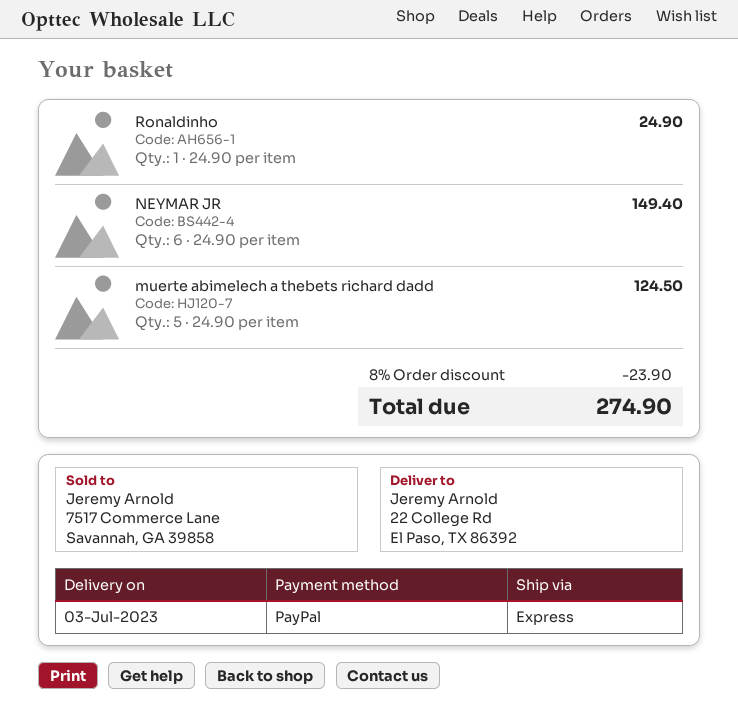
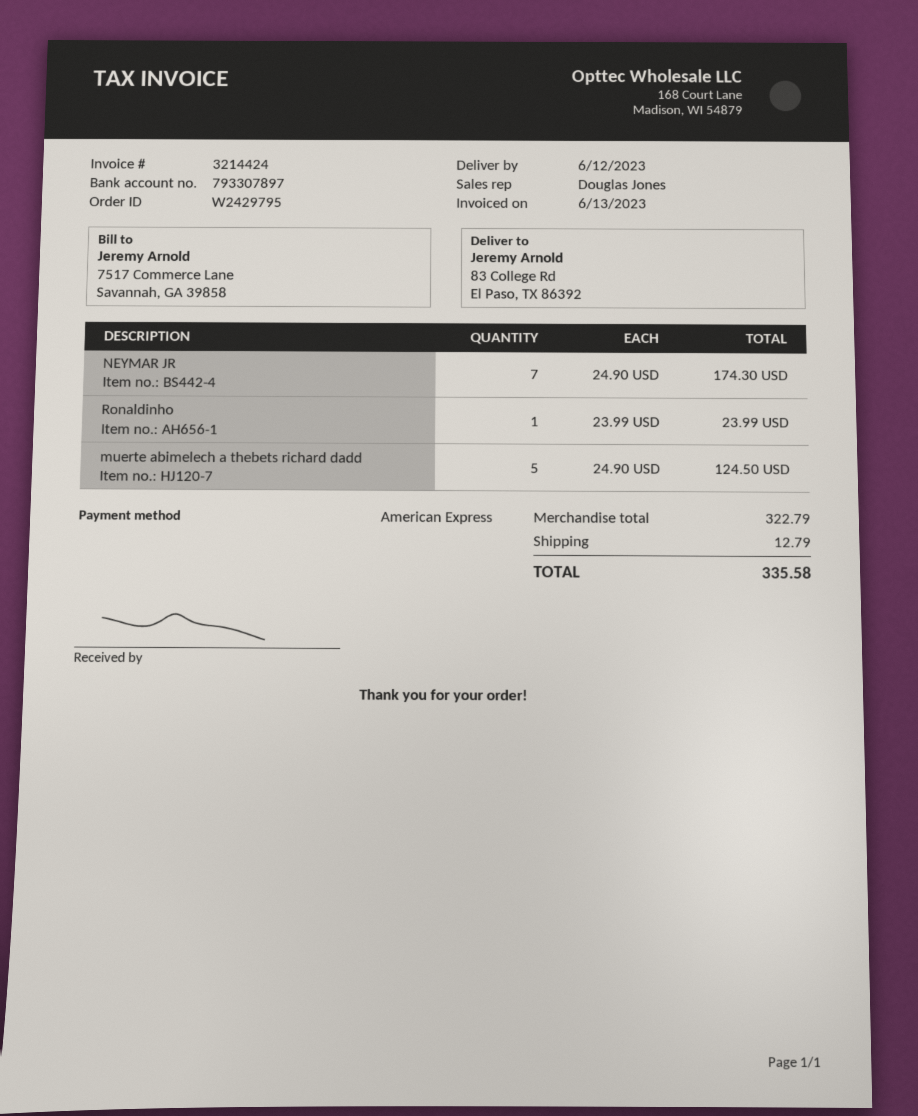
delivery date: 2023-07-03 -> 2023-06-12
payment method: PayPal -> American Express
ship to: 22 College Rd, El Paso, TX 86392 -> 83 College Rd, El Paso, TX 86392
Ronaldinho: 1 x 24.90 = 24.90 -> 1 x 23.99 = 23.99
NEYMAR JR: 6 x 24.90 = 149.40 -> 7 x 24.90 = 174.30
discount: 8% = 23.90 -> none
shipping: none -> 12.79
total: 274.90 -> 335.58

